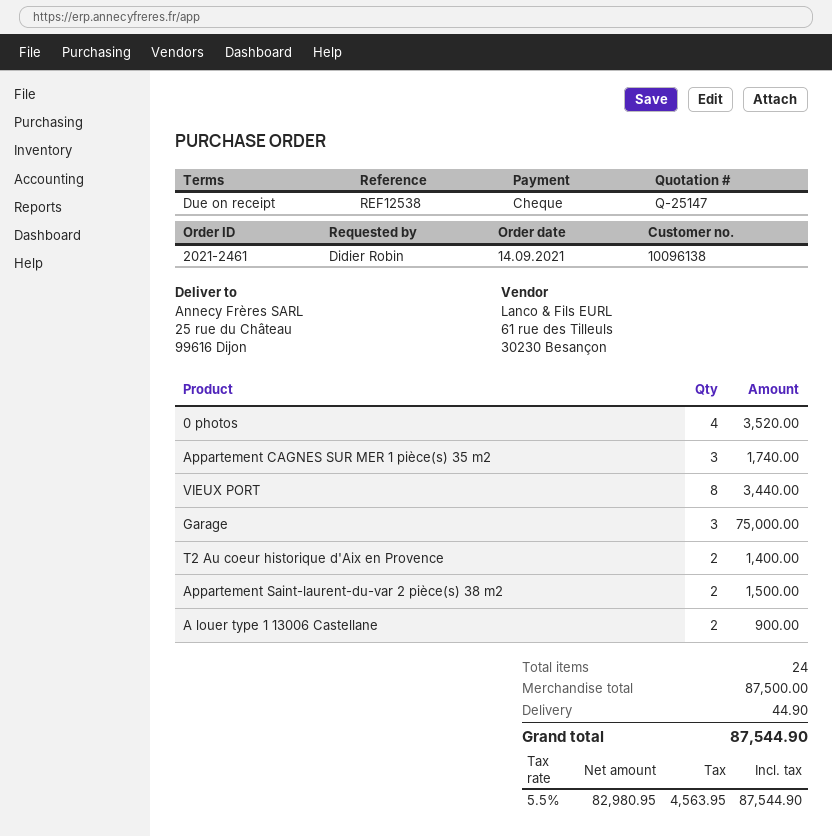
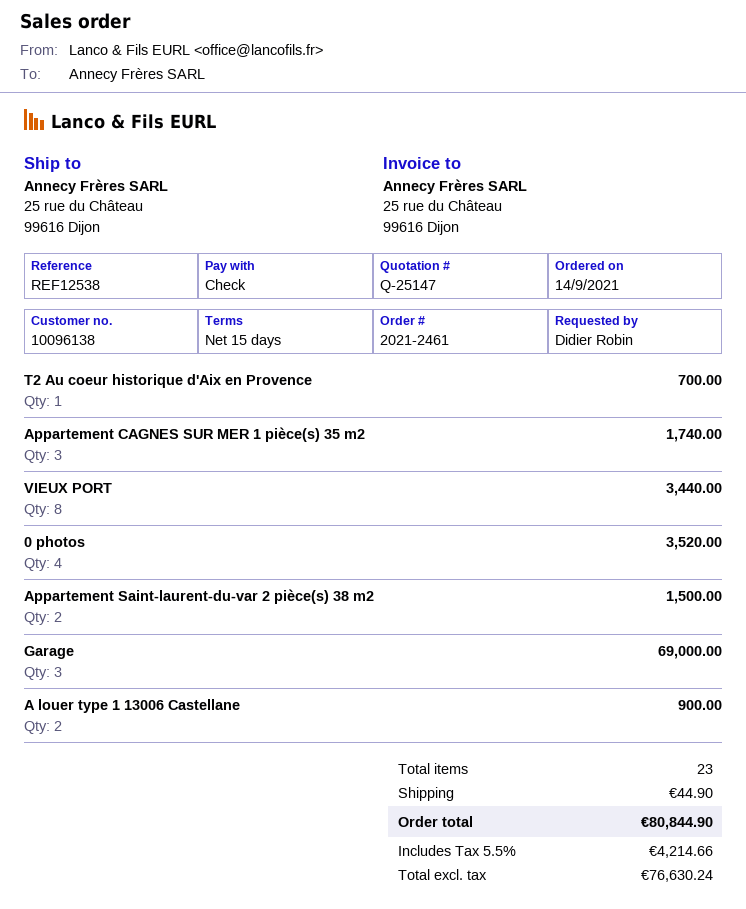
payment terms: on receipt -> 15 days
Garage: 3 for 75000.00 -> 3 for 69000.00
T2 Au coeur historique d'Aix en Provence: 2 for 1400.00 -> 1 for 700.00
total quantity: 24 -> 23
net: 82980.95 -> 76630.24
tax: 5.5% = 4563.95 -> 5.5% = 4214.66
total: 87544.90 -> 80844.90

